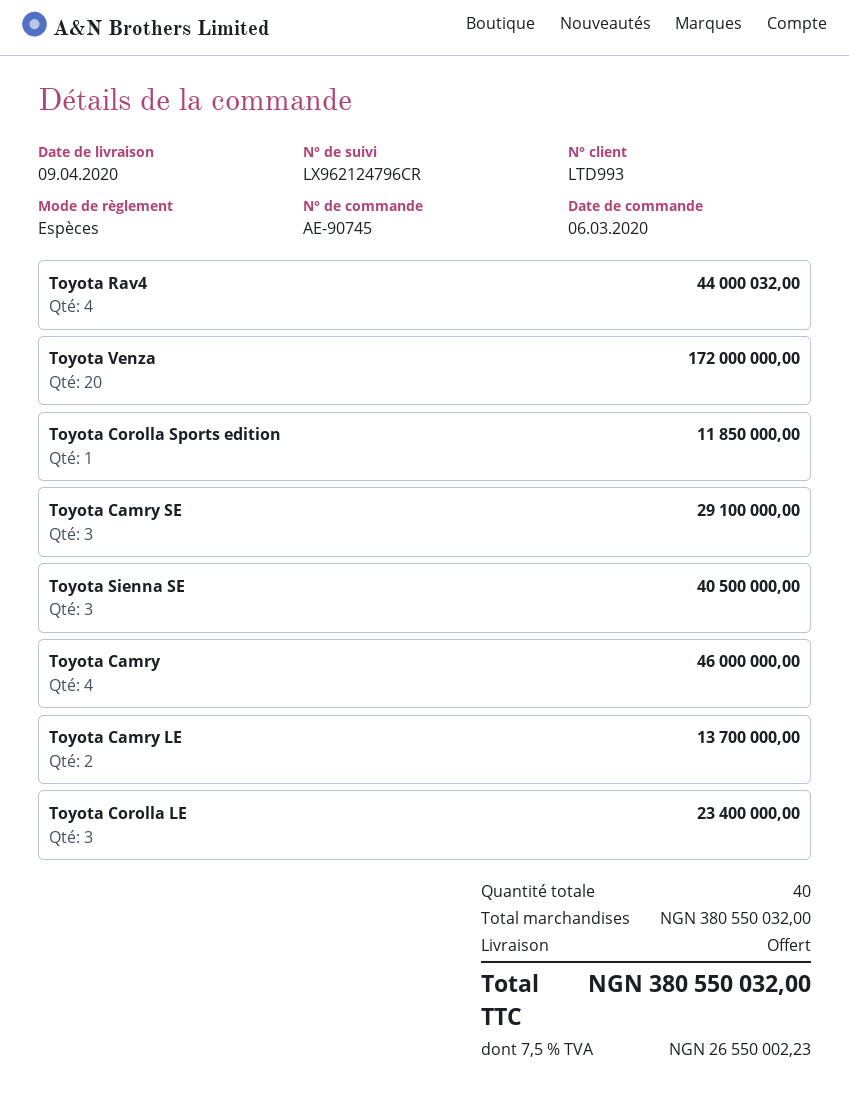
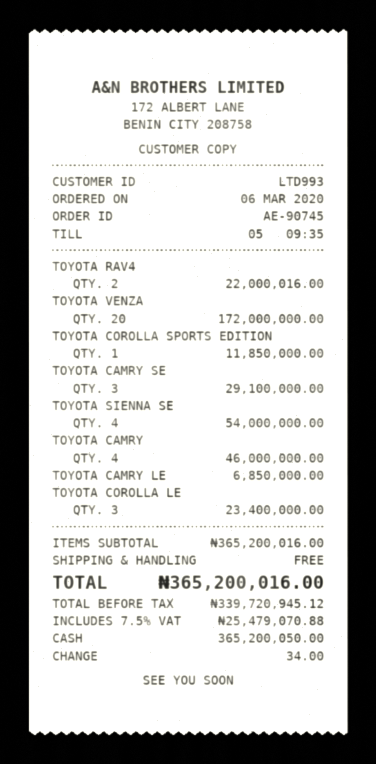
Toyota Rav4: 4 for 44000032.00 -> 2 for 22000016.00
Toyota Sienna SE: 3 for 40500000.00 -> 4 for 54000000.00
Toyota Camry LE: 2 for 13700000.00 -> 1 for 6850000.00
subtotal: 380550032.00 -> 365200016.00
tax: 7.5% = 26550002.23 -> 7.5% = 25479070.88
total: 380550032.00 -> 365200016.00

